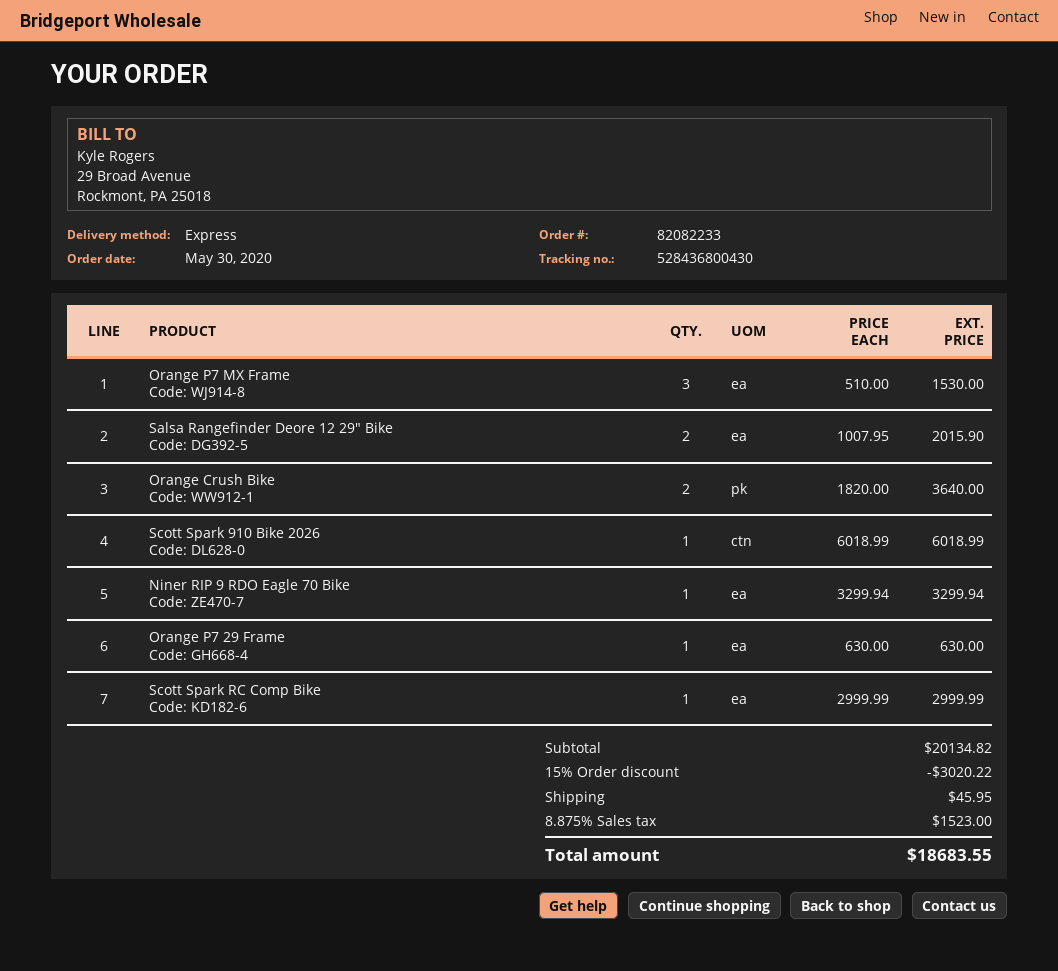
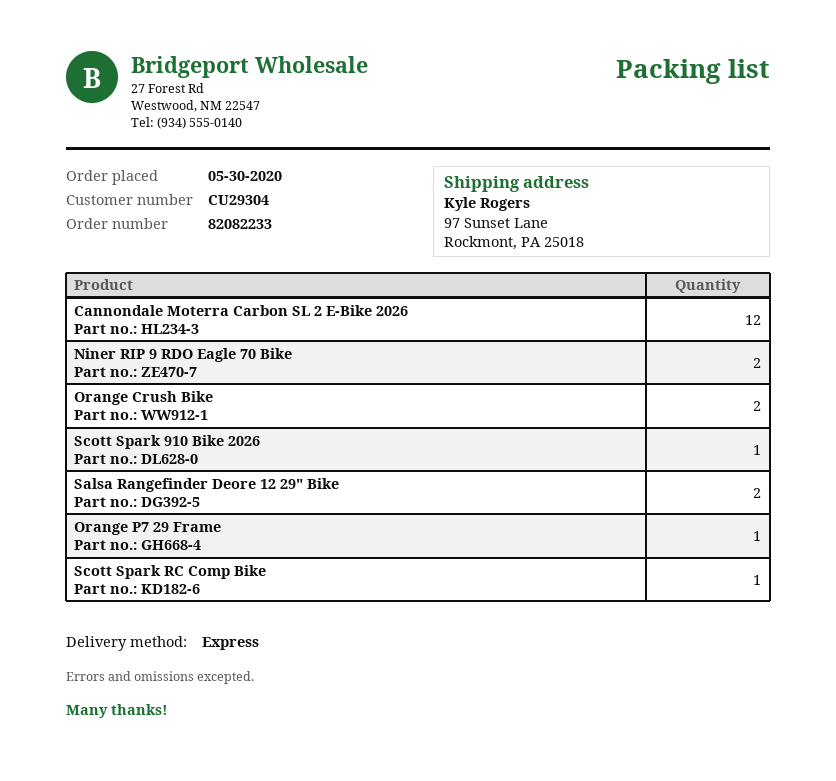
Orange P7 MX Frame: 3 -> none
Niner RIP 9 RDO Eagle 70 Bike: 1 -> 2
Cannondale Moterra Carbon SL 2 E-Bike 2026: none -> 12

